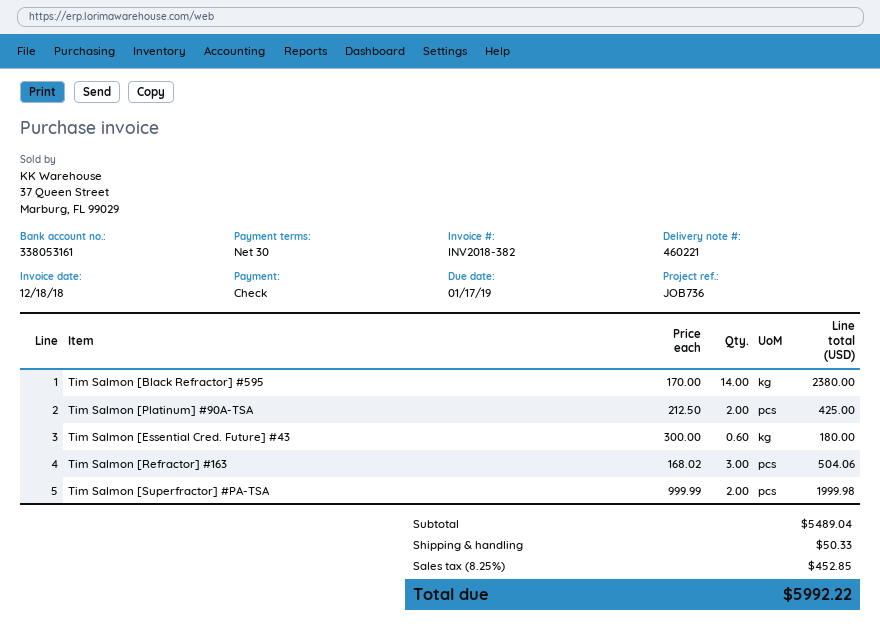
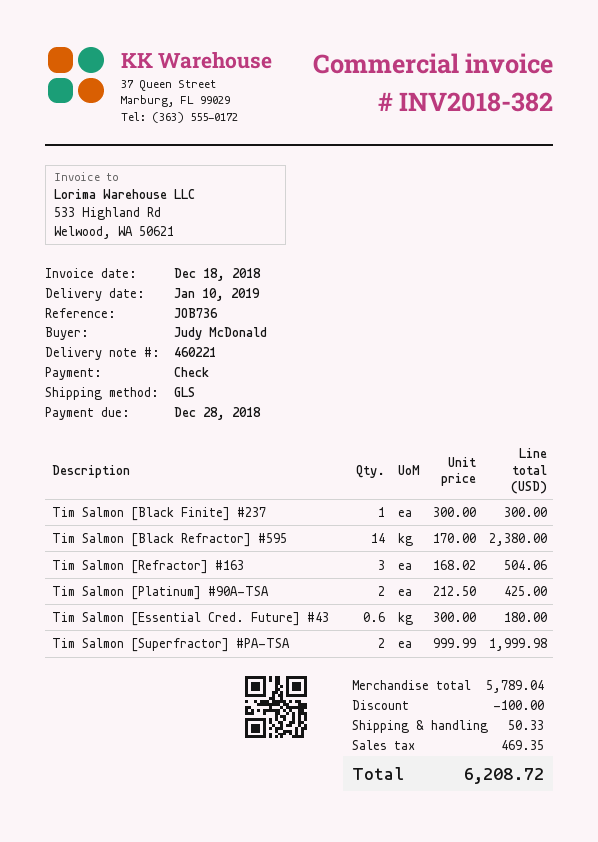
due date: 2019-01-17 -> 2018-12-28
Tim Salmon [Black Finite] #237: none -> 1 x 300.00 = 300.00
subtotal: 5489.04 -> 5789.04
discount: none -> 100.00
tax: 452.85 -> 469.35
total: 5992.22 -> 6208.72

